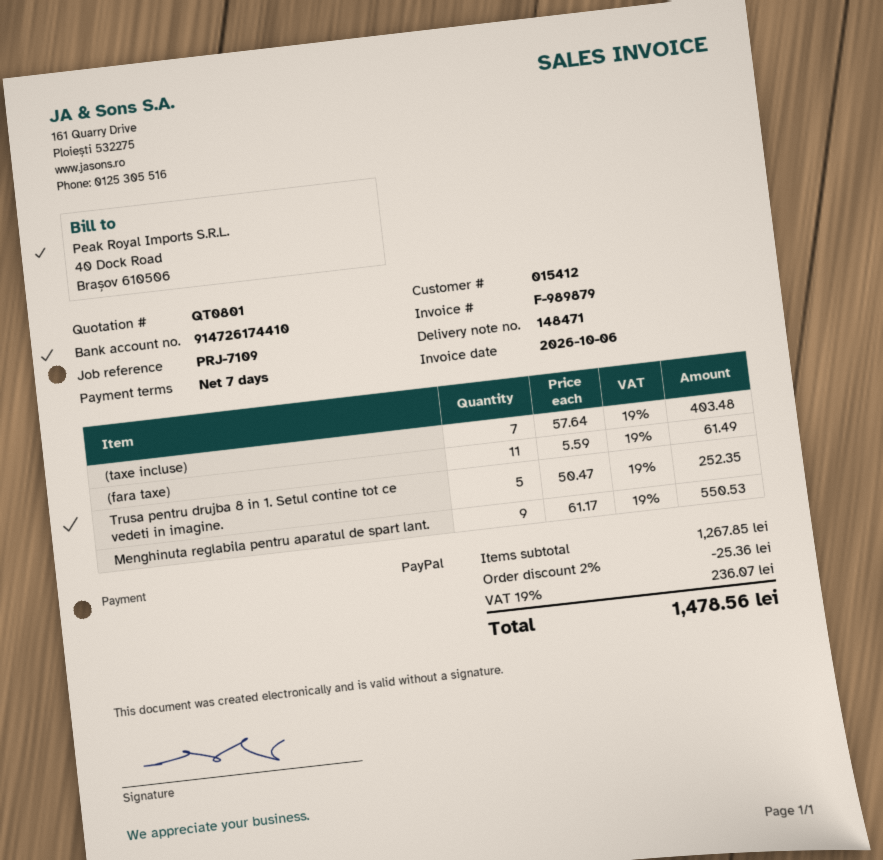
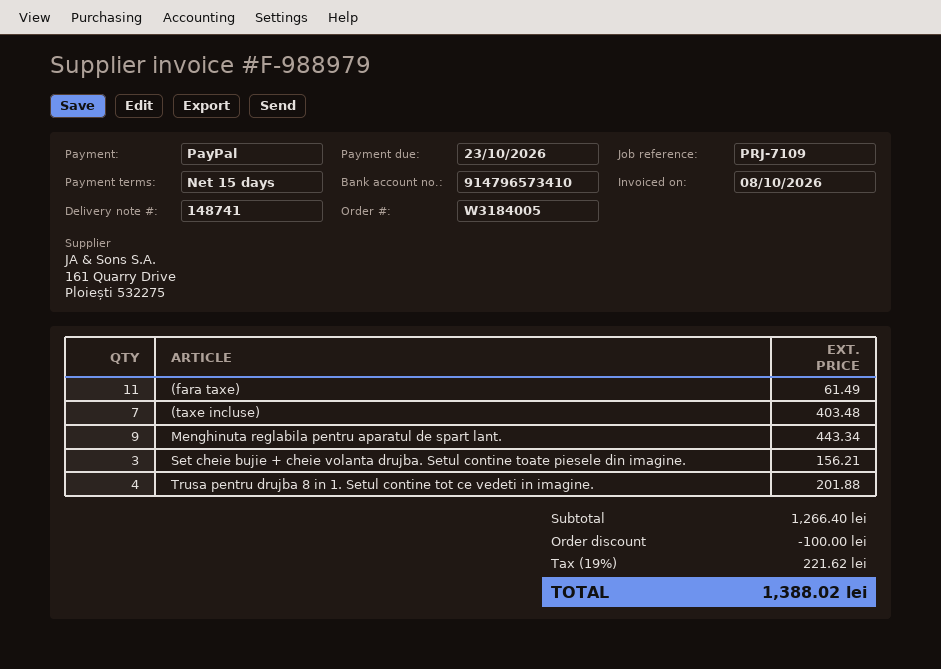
delivery note number: 148471 -> 148741
invoice number: F-989879 -> F-988979
invoice date: 2026-10-06 -> 2026-10-08
payment terms: 7 days -> 15 days
bank account: 914726174410 -> 914796573410
Trusa pentru drujba 8 in 1. Setul contine tot ce vedeti in imagine.: 5 for 252.35 -> 4 for 201.88
Menghinuta reglabila pentru aparatul de spart lant.: 9 for 550.53 -> 9 for 443.34
Set cheie bujie + cheie volanta drujba. Setul contine toate piesele din imagine.: none -> 3 for 156.21
subtotal: 1267.85 -> 1266.40
discount: 25.36 -> 100.00
tax: 19% = 236.07 -> 19% = 221.62
total: 1478.56 -> 1388.02

